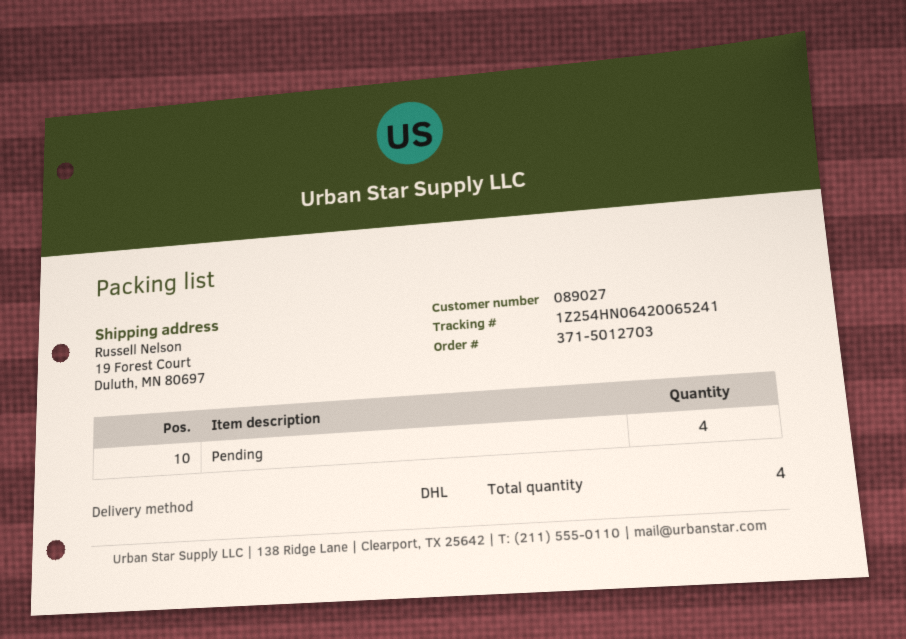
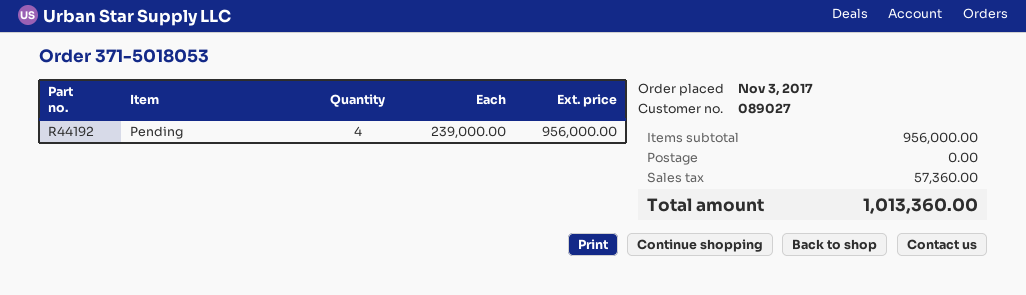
order number: 371-5012703 -> 371-5018053

